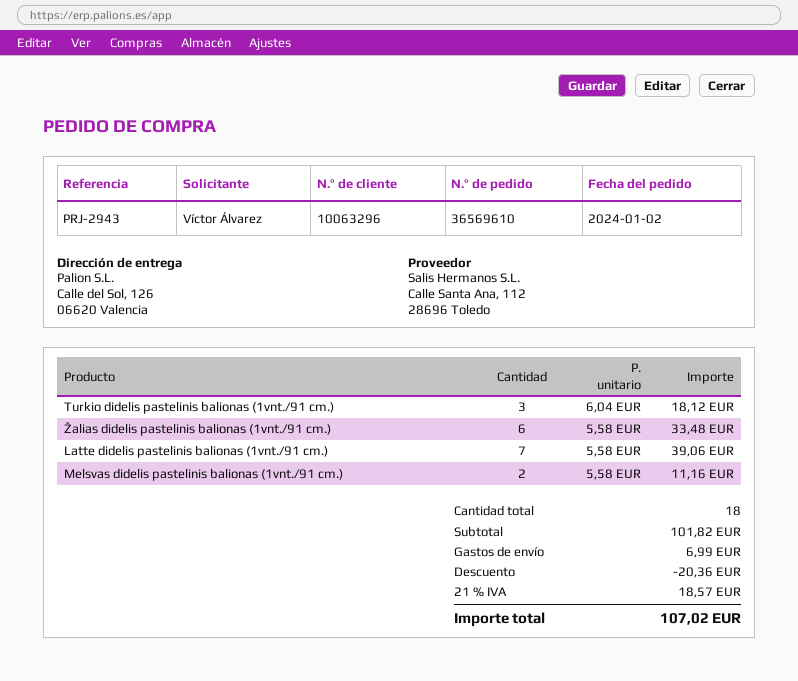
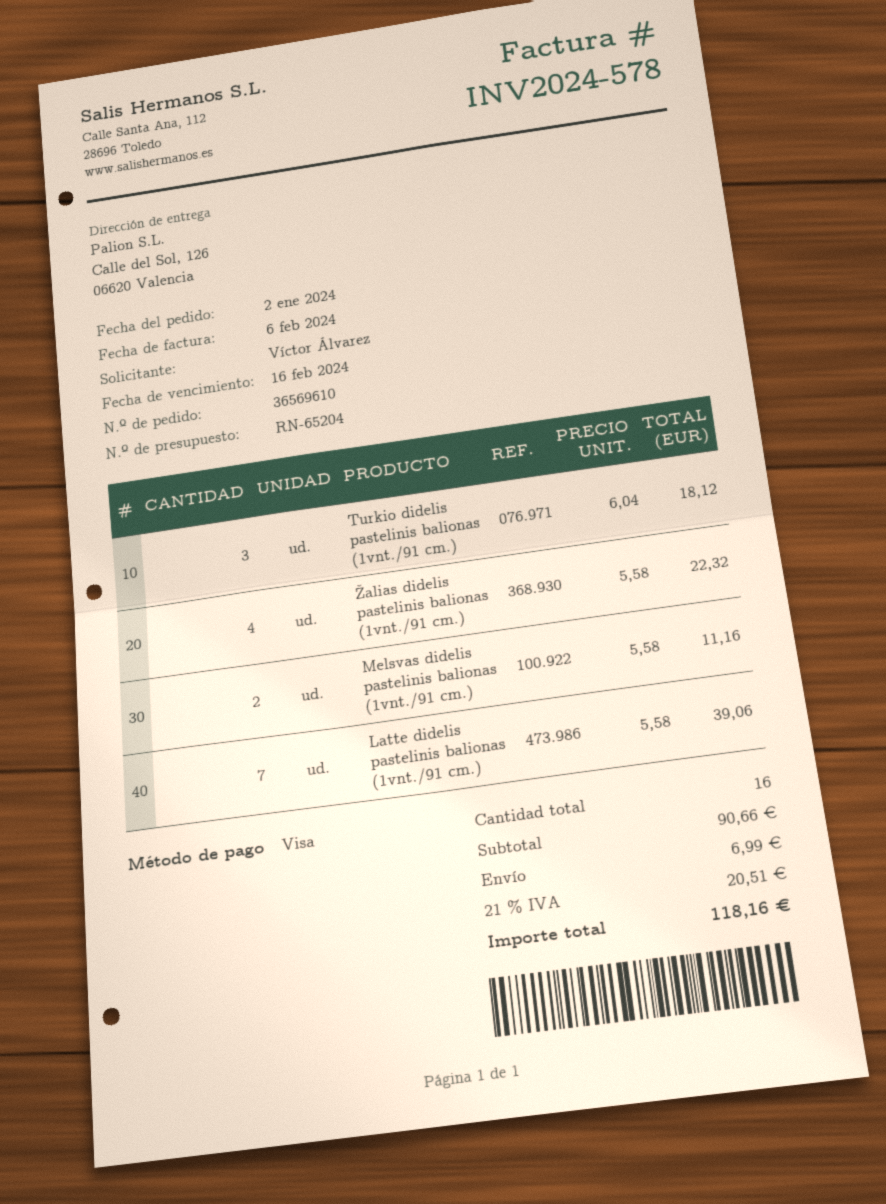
Žalias didelis pastelinis balionas (1vnt./91 cm.): 6 x 5.58 = 33.48 -> 4 x 5.58 = 22.32
total quantity: 18 -> 16
subtotal: 101.82 -> 90.66
discount: 20.36 -> none
tax: 21% = 18.57 -> 21% = 20.51
total: 107.02 -> 118.16

